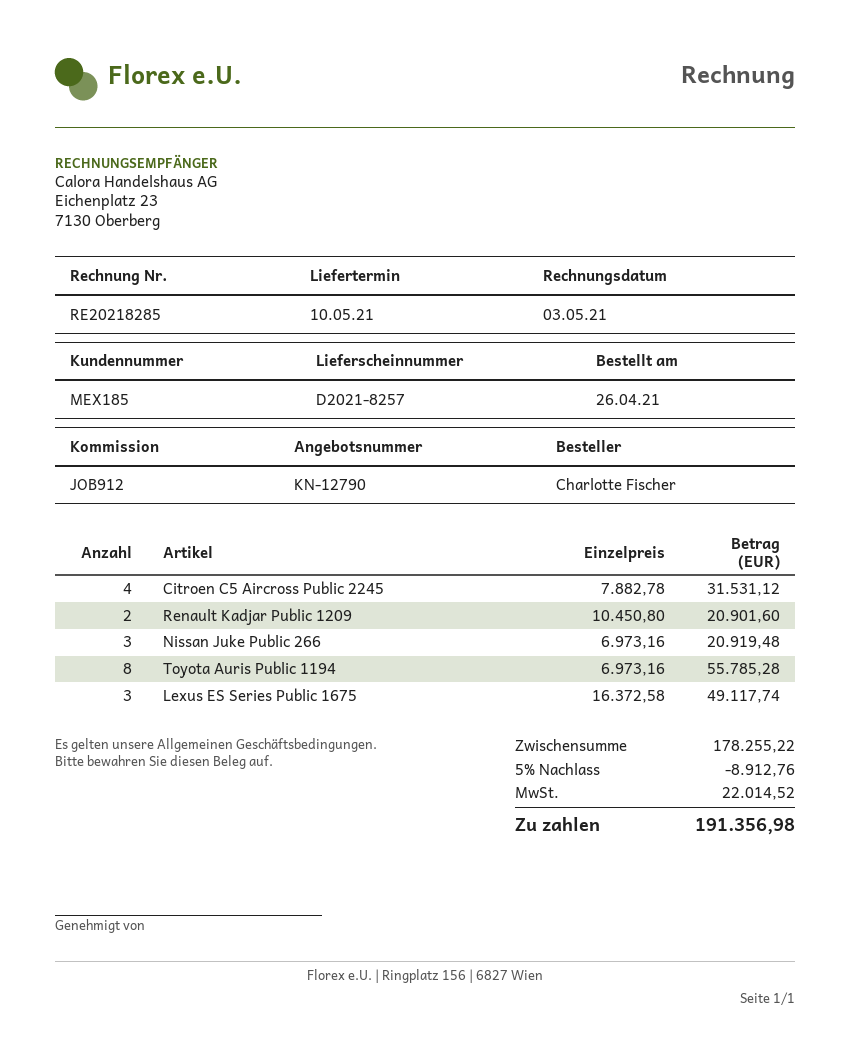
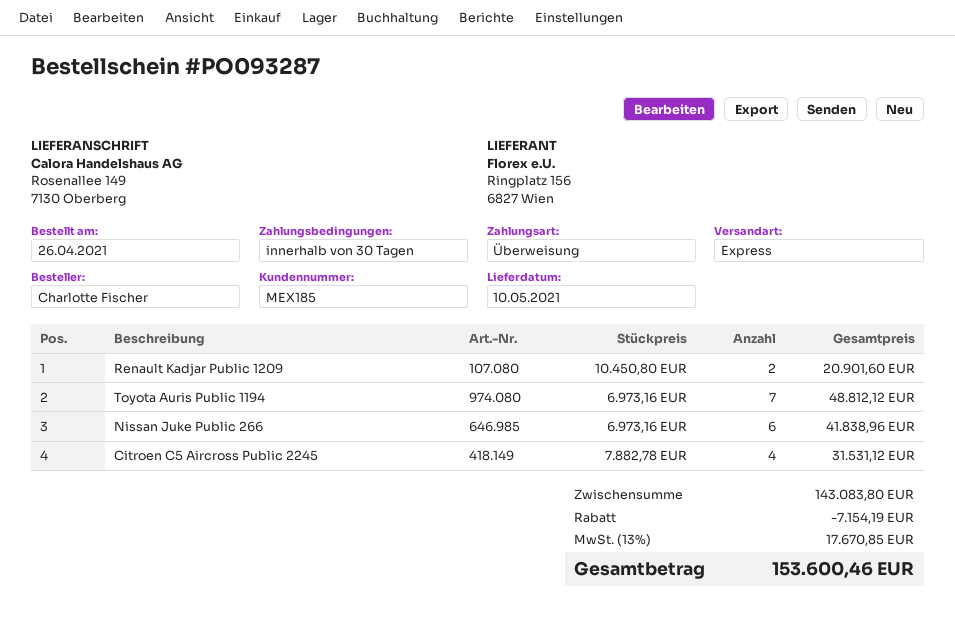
Nissan Juke Public 266: 3 x 6973.16 = 20919.48 -> 6 x 6973.16 = 41838.96
Toyota Auris Public 1194: 8 x 6973.16 = 55785.28 -> 7 x 6973.16 = 48812.12
Lexus ES Series Public 1675: 3 x 16372.58 = 49117.74 -> none
subtotal: 178255.22 -> 143083.80
discount: 8912.76 -> 7154.19
tax: 22014.52 -> 17670.85
total: 191356.98 -> 153600.46

